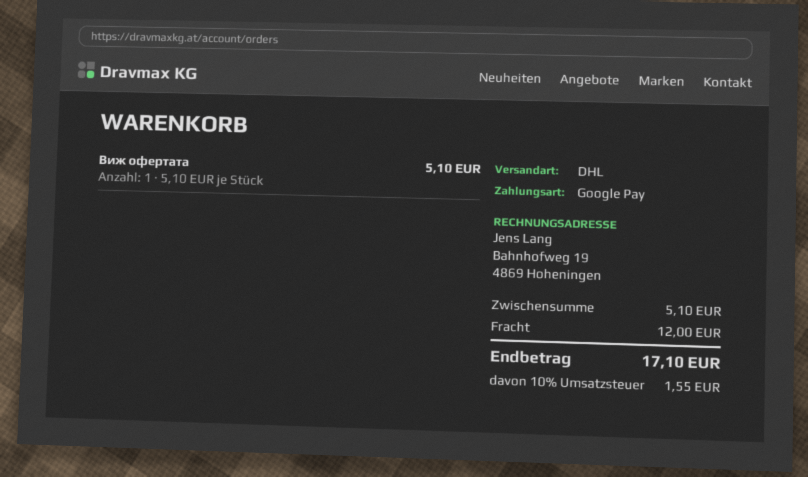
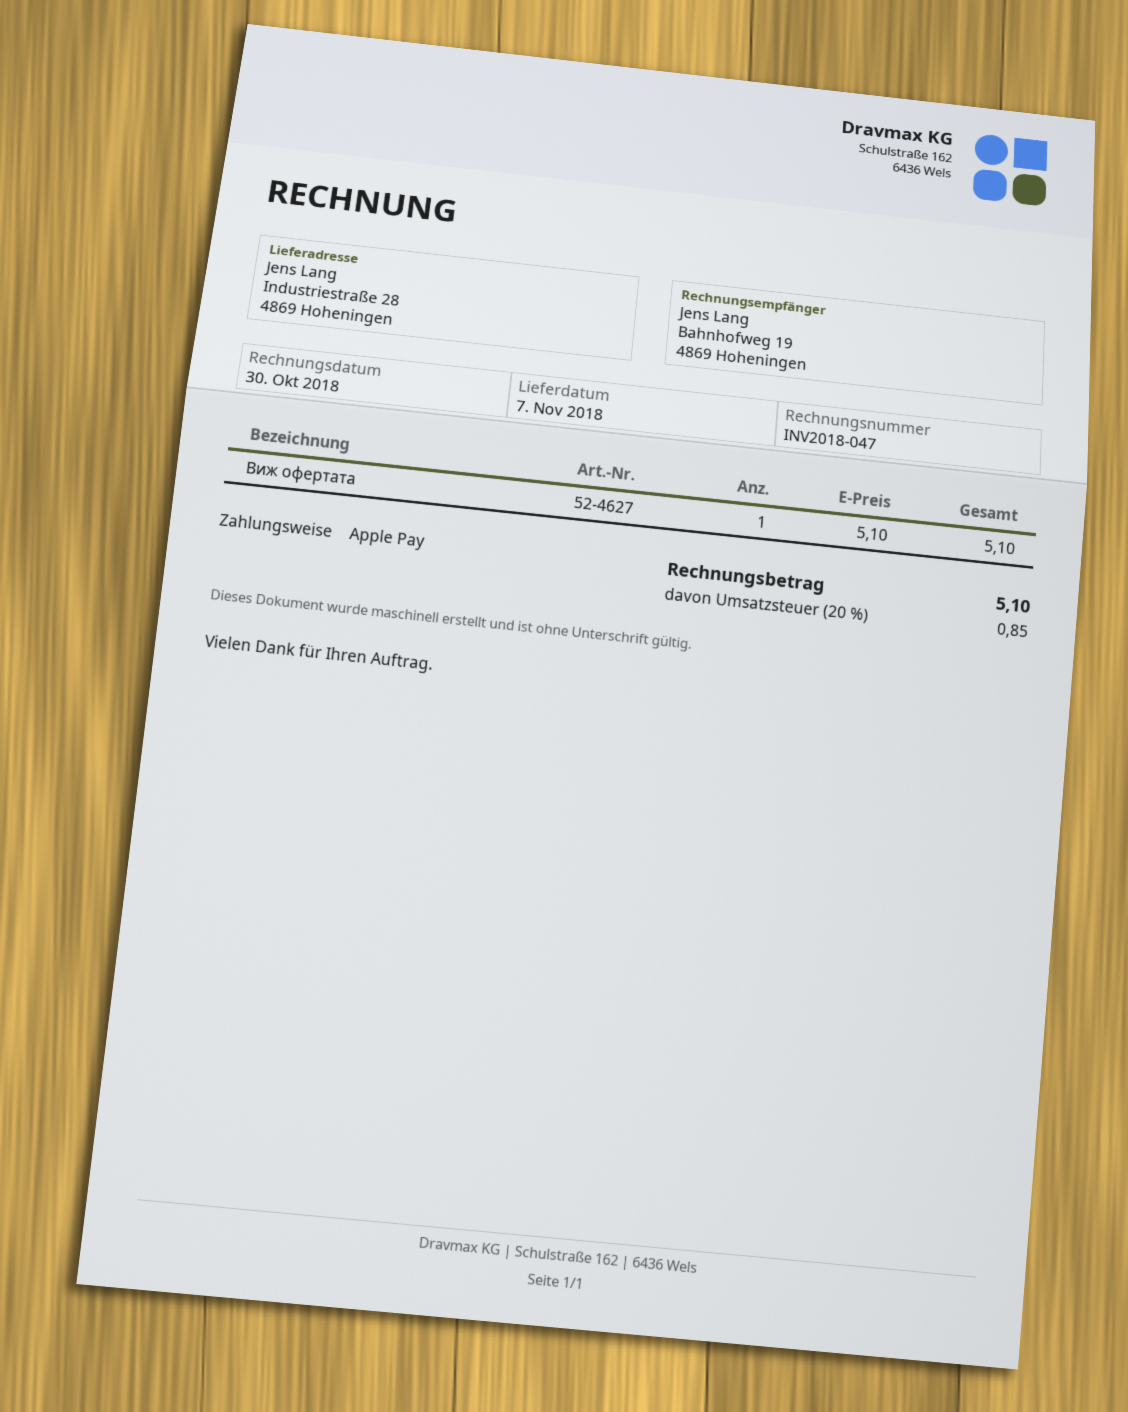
payment method: Google Pay -> Apple Pay
shipping: 12.00 -> none
tax: 10% = 1.55 -> 20% = 0.85
total: 17.10 -> 5.10

